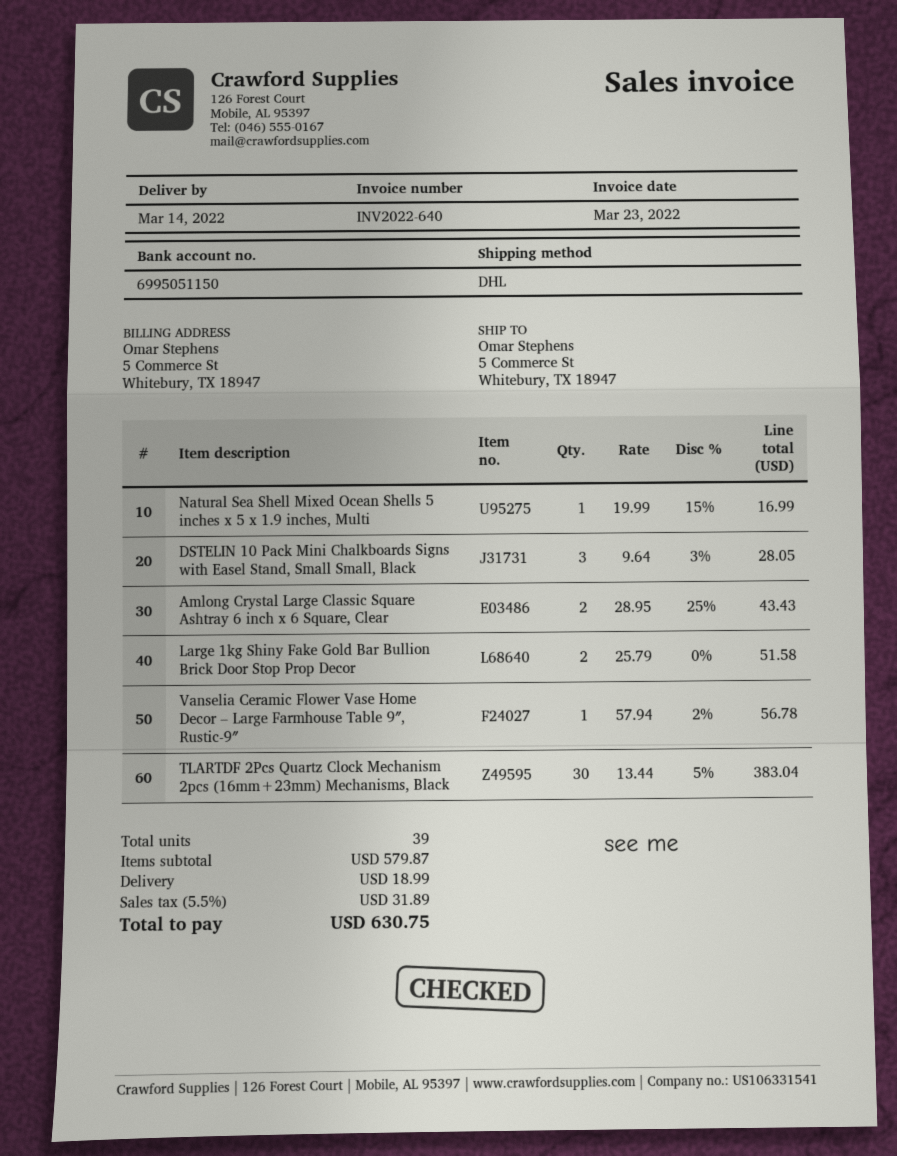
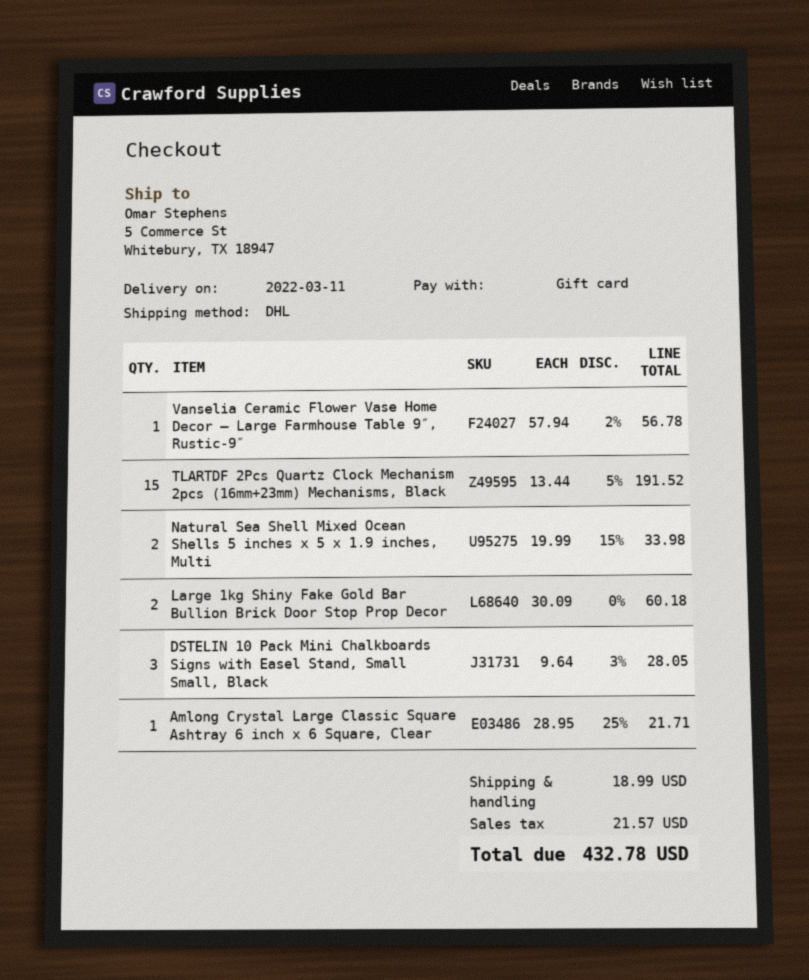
delivery date: 2022-03-14 -> 2022-03-11
Natural Sea Shell Mixed Ocean Shells 5 inches x 5 x 1.9 inches, Multi: 1 x 19.99 - 15% = 16.99 -> 2 x 19.99 - 15% = 33.98
Amlong Crystal Large Classic Square Ashtray 6 inch x 6 Square, Clear: 2 x 28.95 - 25% = 43.43 -> 1 x 28.95 - 25% = 21.71
Large 1kg Shiny Fake Gold Bar Bullion Brick Door Stop Prop Decor: 2 x 25.79 = 51.58 -> 2 x 30.09 = 60.18
TLARTDF 2Pcs Quartz Clock Mechanism 2pcs (16mm+23mm) Mechanisms, Black: 30 x 13.44 - 5% = 383.04 -> 15 x 13.44 - 5% = 191.52
tax: 31.89 -> 21.57
total: 630.75 -> 432.78

